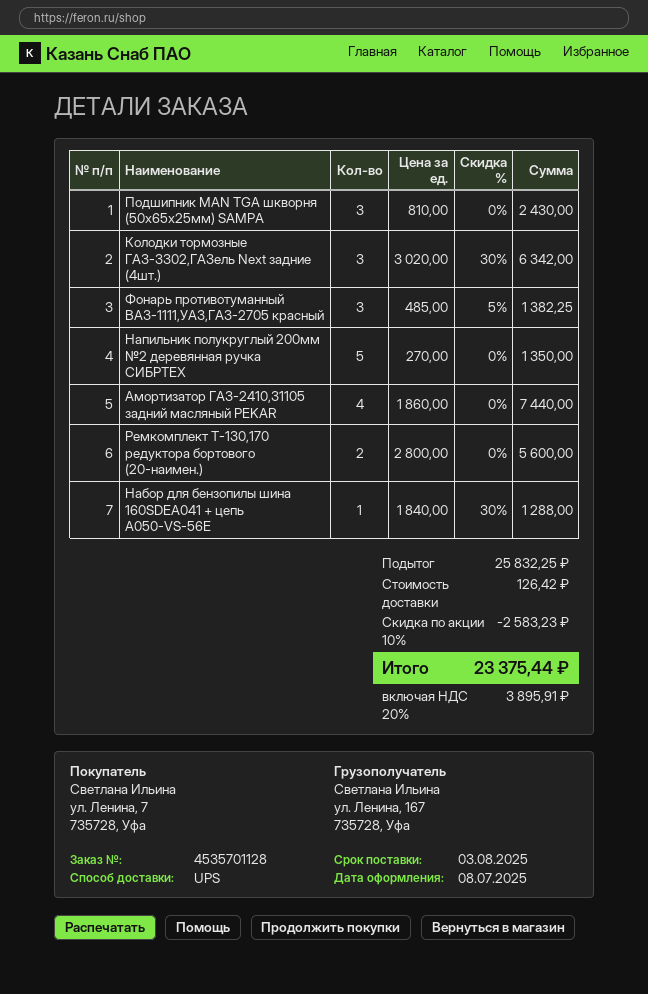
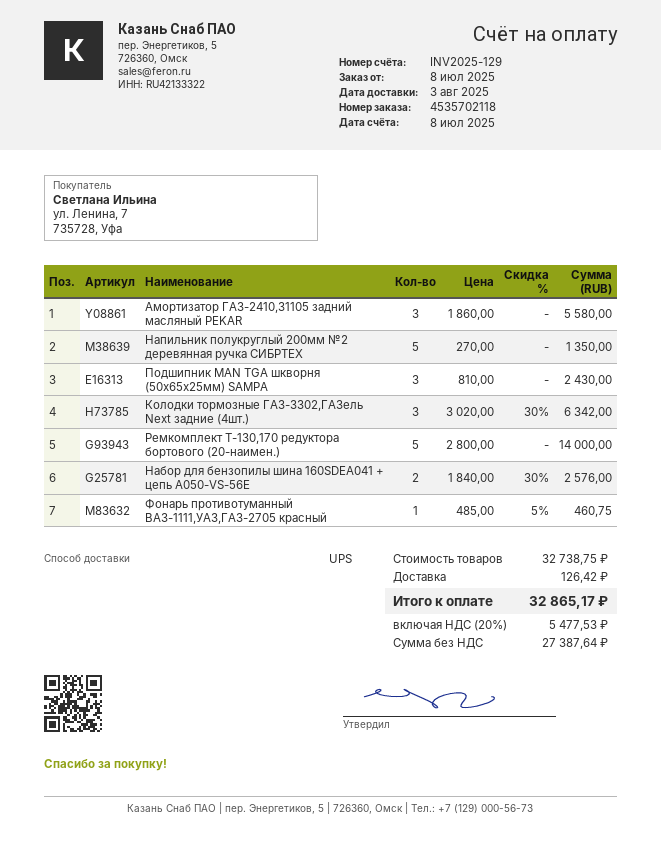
order number: 4535701128 -> 4535702118
Фонарь противотуманный ВАЗ-1111,УАЗ,ГАЗ-2705 красный: 3 x 485.00 - 5% = 1382.25 -> 1 x 485.00 - 5% = 460.75
Амортизатор ГАЗ-2410,31105 задний масляный PEKAR: 4 x 1860.00 = 7440.00 -> 3 x 1860.00 = 5580.00
Ремкомплект Т-130,170 редуктора бортового (20-наимен.): 2 x 2800.00 = 5600.00 -> 5 x 2800.00 = 14000.00
Набор для бензопилы шина 160SDEA041 + цепь A050-VS-56E: 1 x 1840.00 - 30% = 1288.00 -> 2 x 1840.00 - 30% = 2576.00
subtotal: 25832.25 -> 32738.75
discount: 10% = 2583.23 -> none
tax: 20% = 3895.91 -> 20% = 5477.53
total: 23375.44 -> 32865.17

